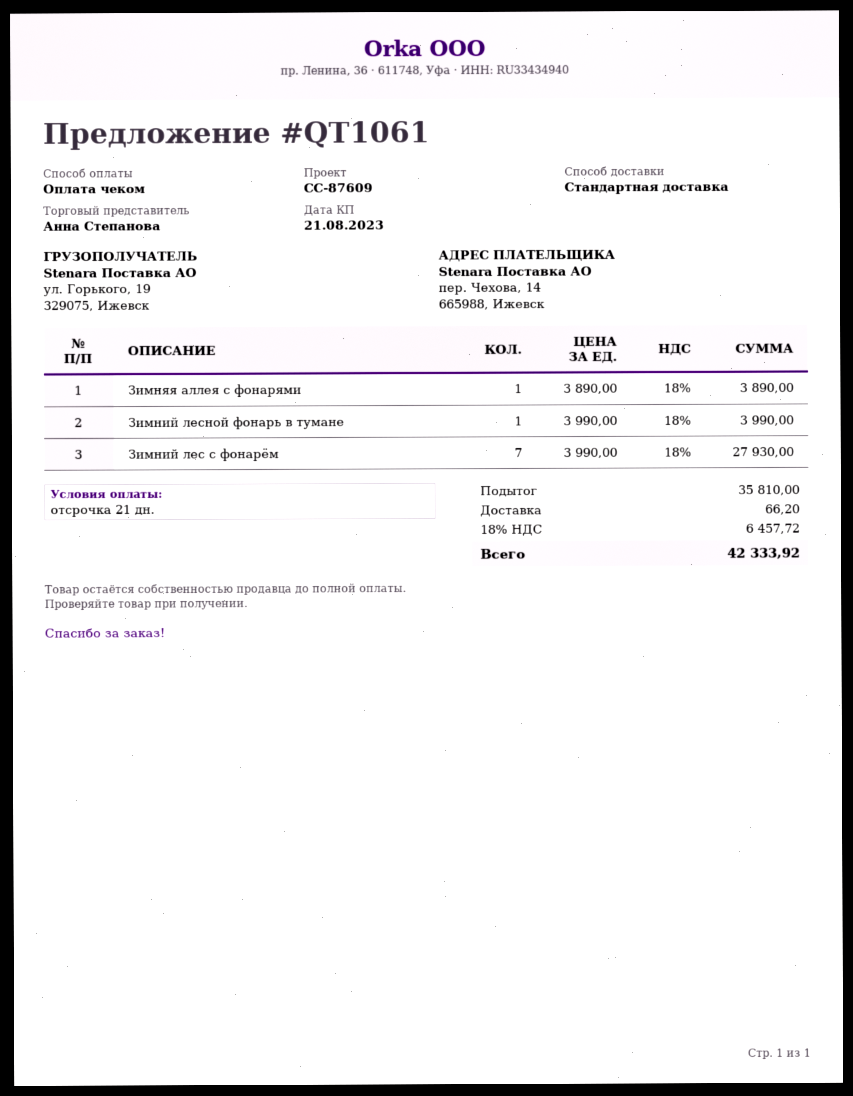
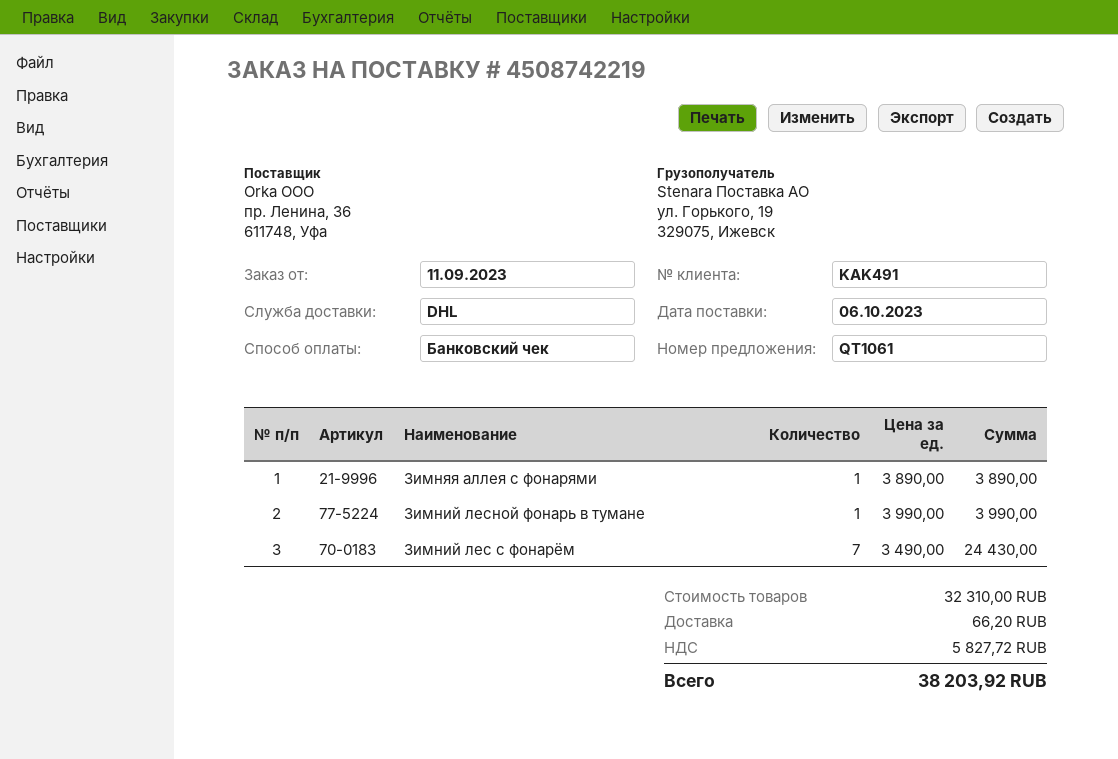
shipping method: standard -> DHL
Зимний лес с фонарём: 7 x 3990.00 = 27930.00 -> 7 x 3490.00 = 24430.00
subtotal: 35810.00 -> 32310.00
tax: 6457.72 -> 5827.72
total: 42333.92 -> 38203.92

